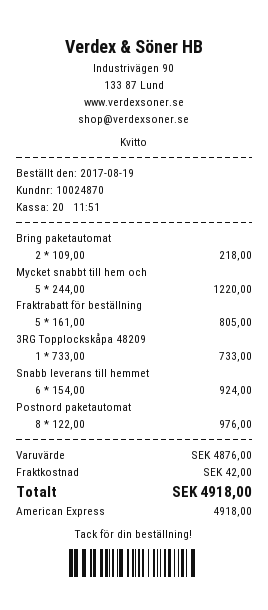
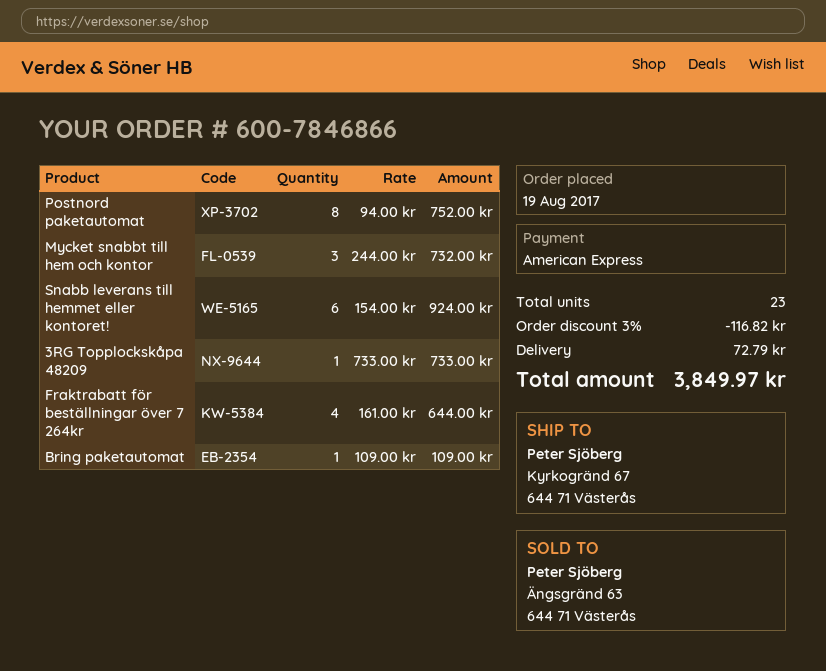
Bring paketautomat: 2 x 109.00 = 218.00 -> 1 x 109.00 = 109.00
Mycket snabbt till hem och: 5 x 244.00 = 1220.00 -> 3 x 244.00 = 732.00
Fraktrabatt för beställning: 5 x 161.00 = 805.00 -> 4 x 161.00 = 644.00
Postnord paketautomat: 8 x 122.00 = 976.00 -> 8 x 94.00 = 752.00
discount: none -> 3% = 116.82
shipping: 42.00 -> 72.79
total: 4918.00 -> 3849.97

